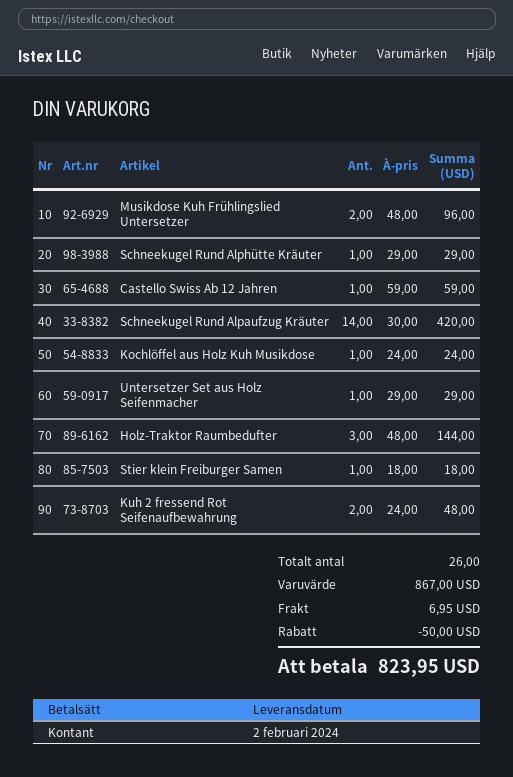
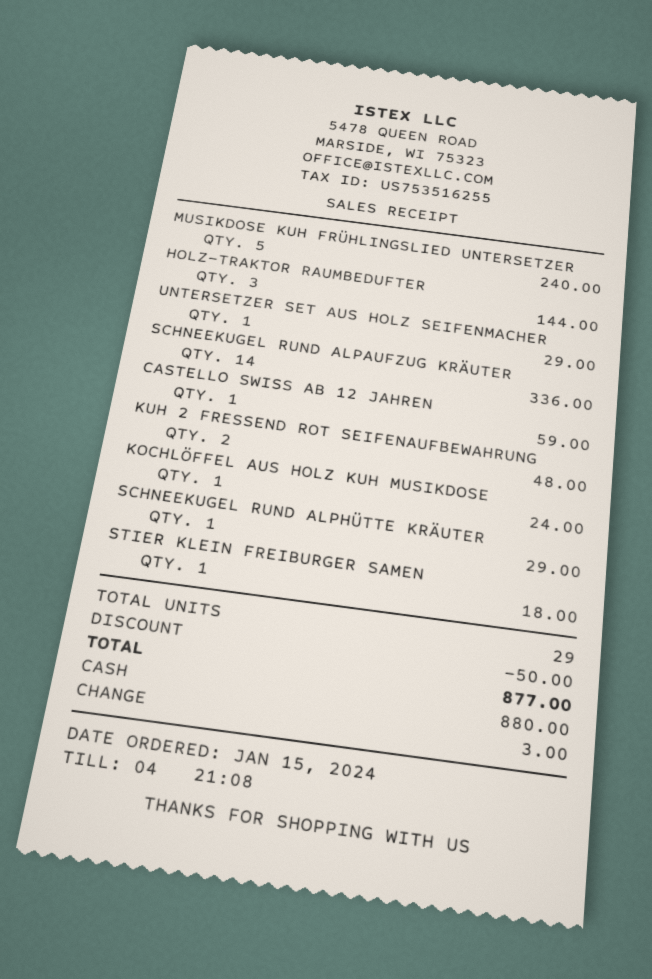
Musikdose Kuh Frühlingslied Untersetzer: 2 for 96.00 -> 5 for 240.00
Schneekugel Rund Alpaufzug Kräuter: 14 for 420.00 -> 14 for 336.00
total quantity: 26 -> 29
shipping: 6.95 -> none
total: 823.95 -> 877.00

